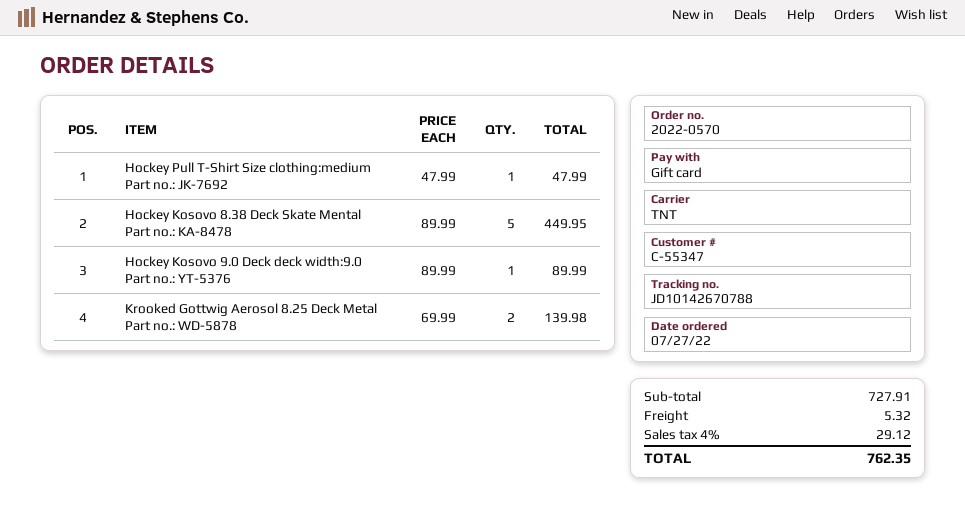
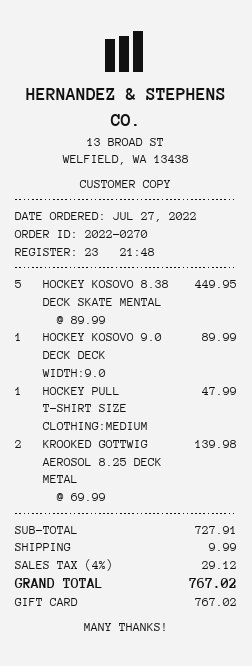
order number: 2022-0570 -> 2022-0270
shipping: 5.32 -> 9.99
total: 762.35 -> 767.02

